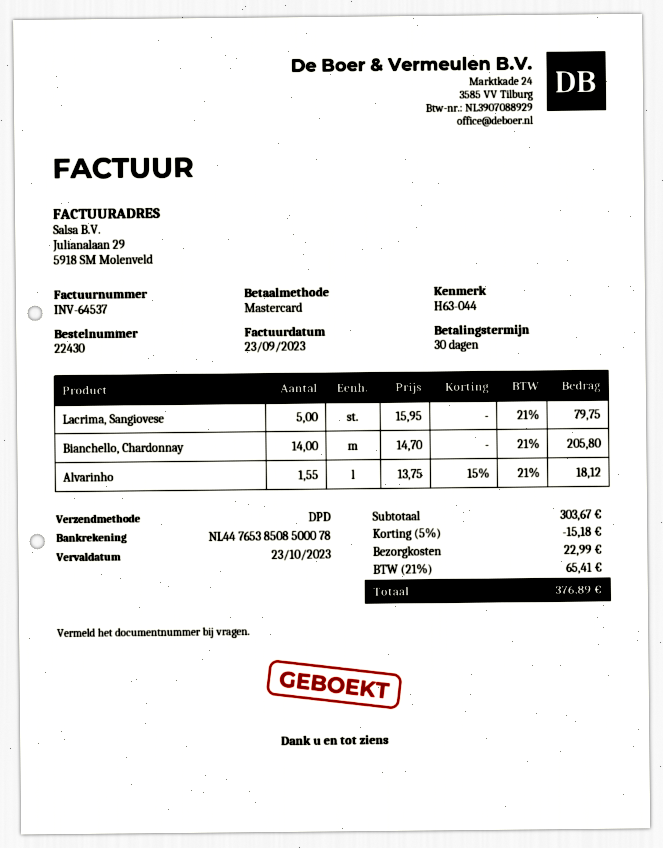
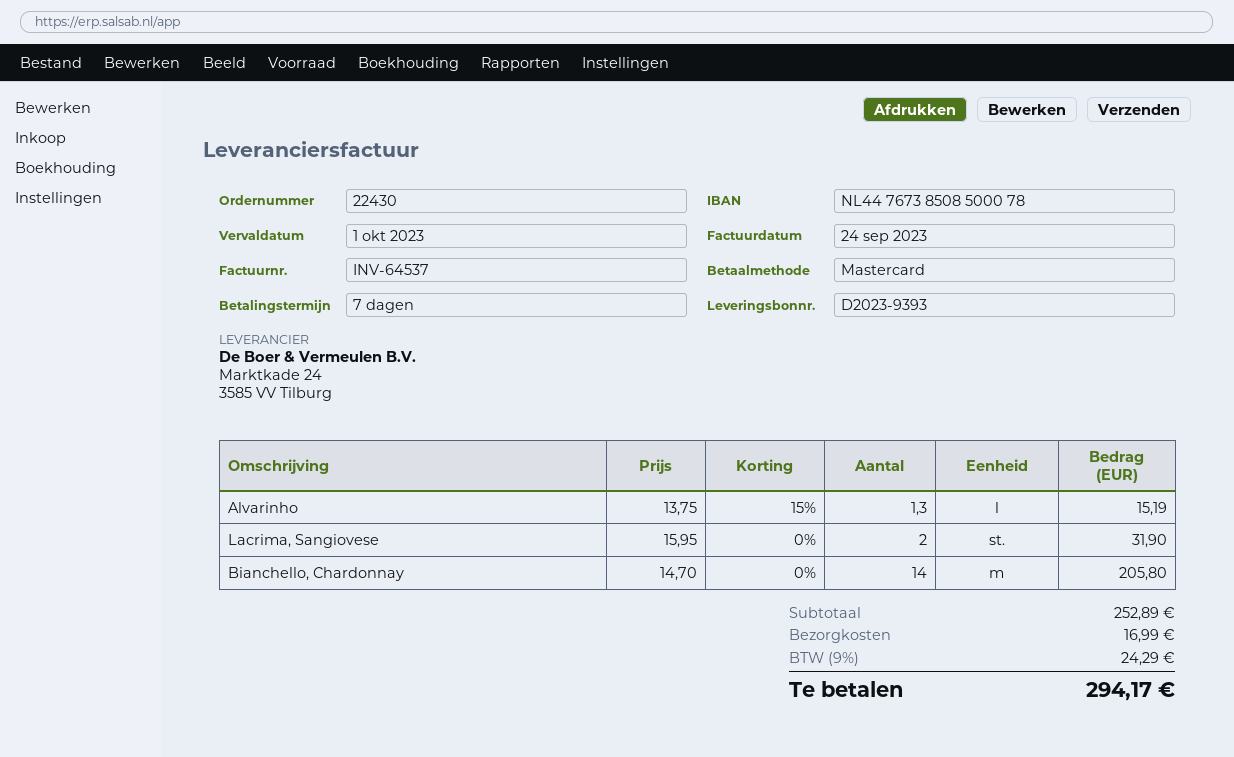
invoice date: 2023-09-23 -> 2023-09-24
payment terms: 30 days -> 7 days
due date: 2023-10-23 -> 2023-10-01
bank account: NL4476538508500078 -> NL4476738508500078
Lacrima, Sangiovese: 5 x 15.95 = 79.75 -> 2 x 15.95 = 31.90
Alvarinho: 1.55 x 13.75 - 15% = 18.12 -> 1.3 x 13.75 - 15% = 15.19
subtotal: 303.67 -> 252.89
discount: 5% = 15.18 -> none
shipping: 22.99 -> 16.99
tax: 21% = 65.41 -> 9% = 24.29
total: 376.89 -> 294.17

